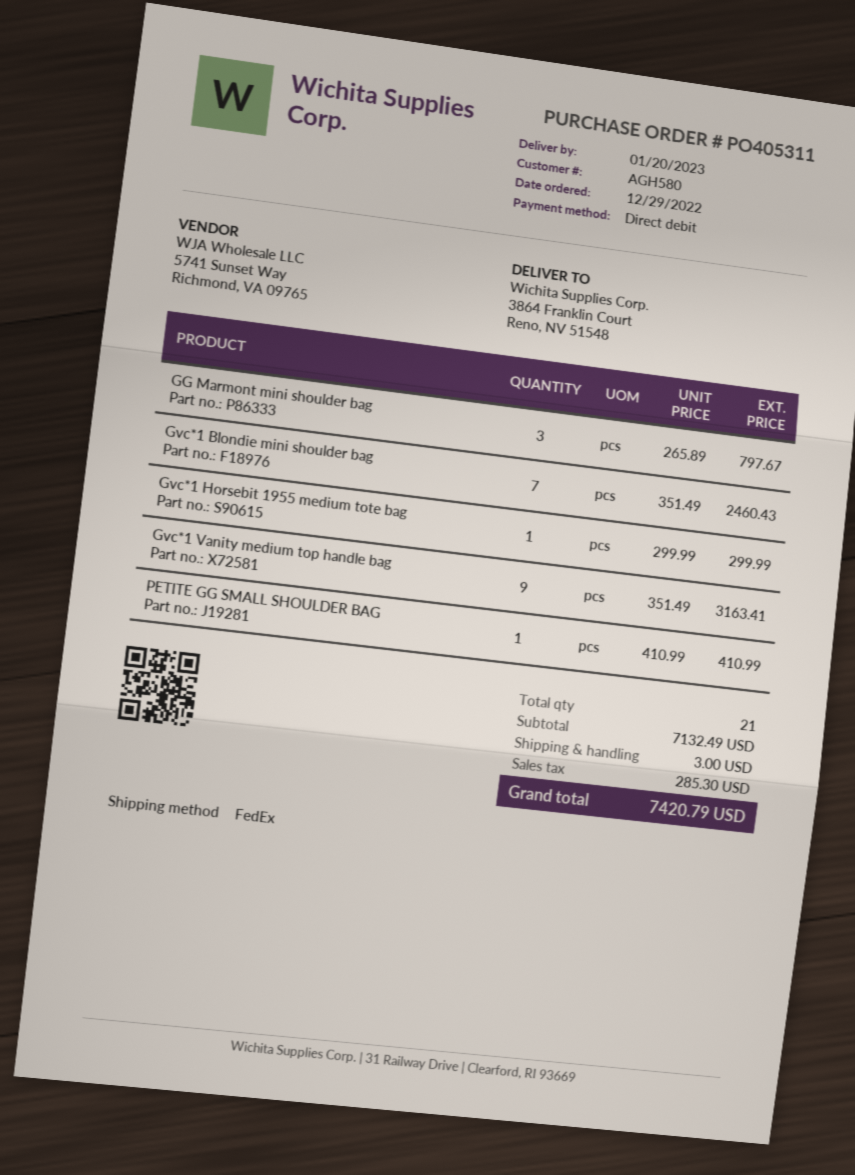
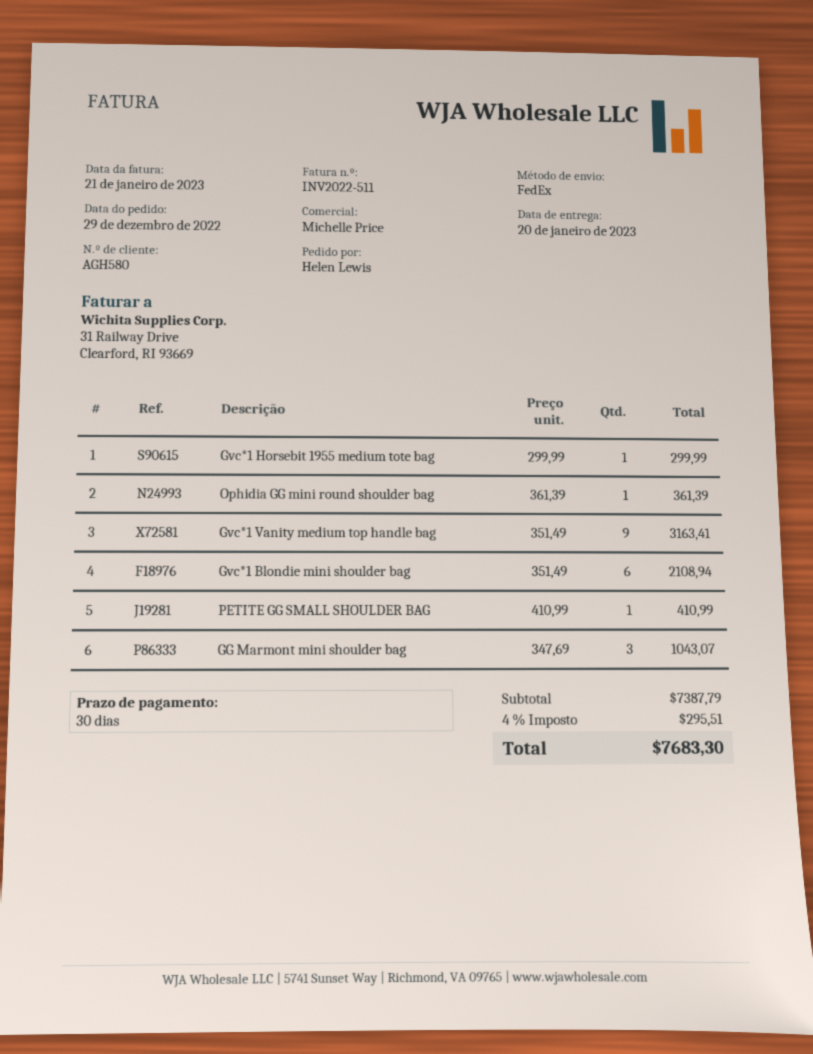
GG Marmont mini shoulder bag: 3 x 265.89 = 797.67 -> 3 x 347.69 = 1043.07
Gvc*1 Blondie mini shoulder bag: 7 x 351.49 = 2460.43 -> 6 x 351.49 = 2108.94
Ophidia GG mini round shoulder bag: none -> 1 x 361.39 = 361.39
subtotal: 7132.49 -> 7387.79
shipping: 3.00 -> none
tax: 285.30 -> 295.51
total: 7420.79 -> 7683.30

